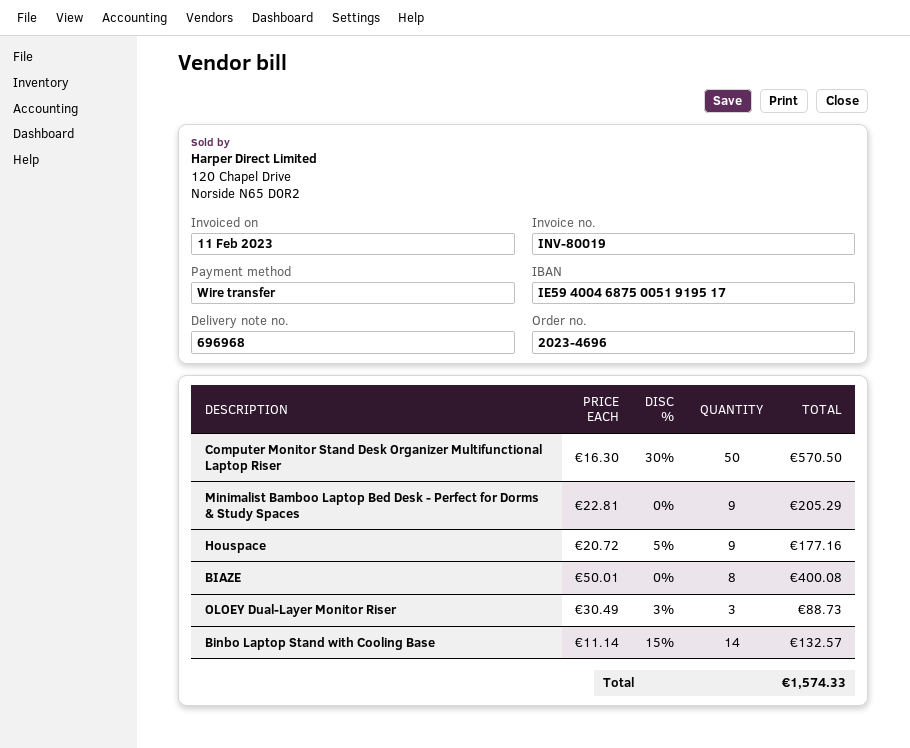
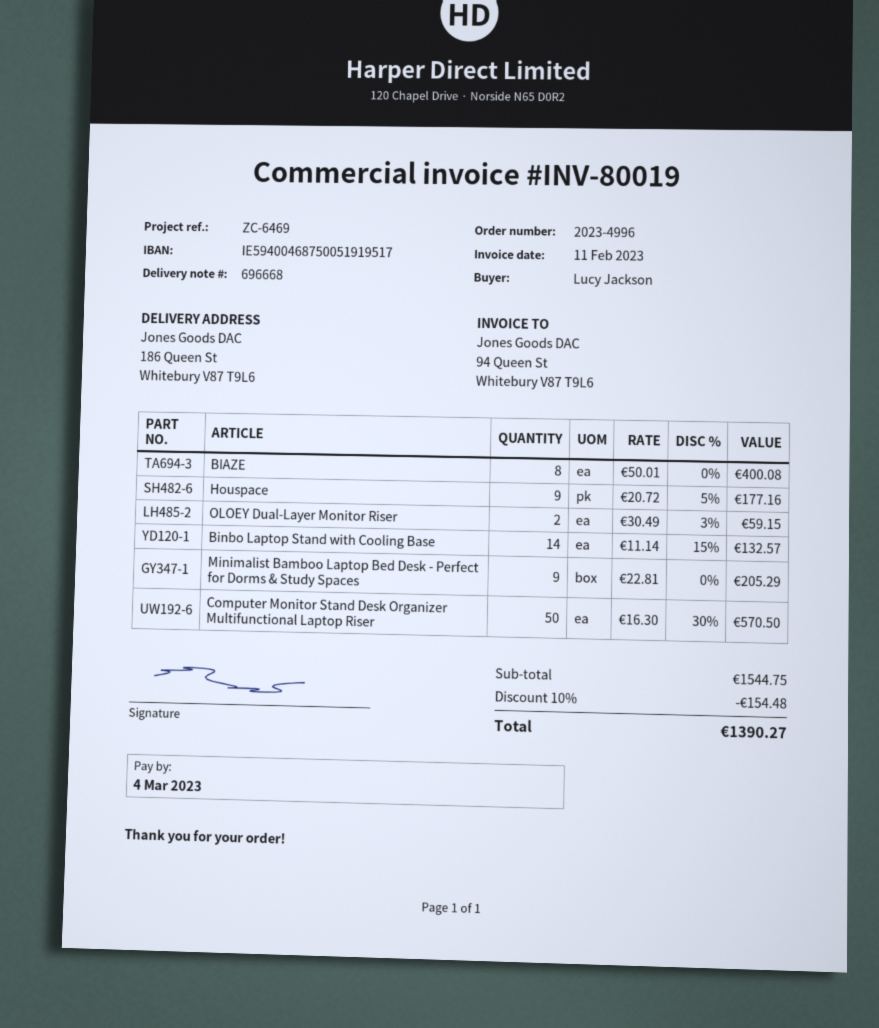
order number: 2023-4696 -> 2023-4996
delivery note number: 696968 -> 696668
OLOEY Dual-Layer Monitor Riser: 3 x 30.49 - 3% = 88.73 -> 2 x 30.49 - 3% = 59.15
discount: none -> 10% = 154.48
total: 1574.33 -> 1390.27

